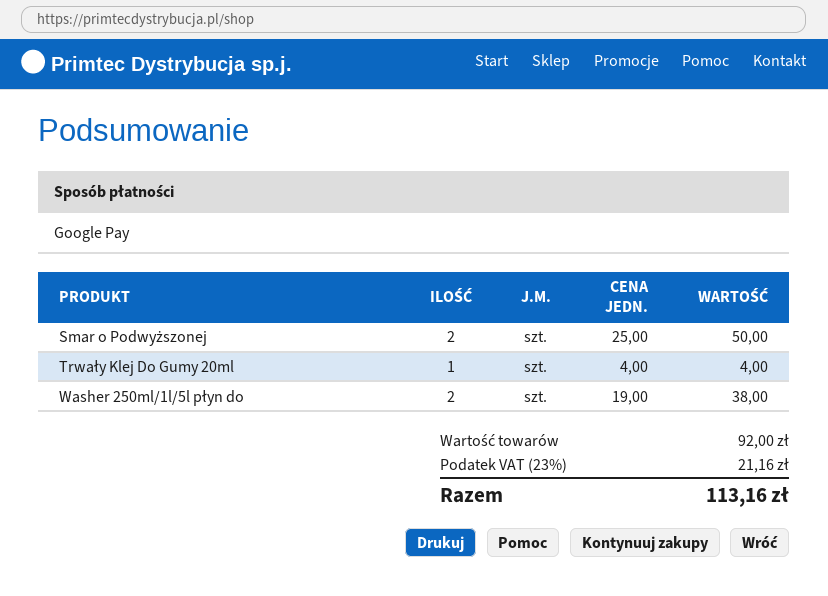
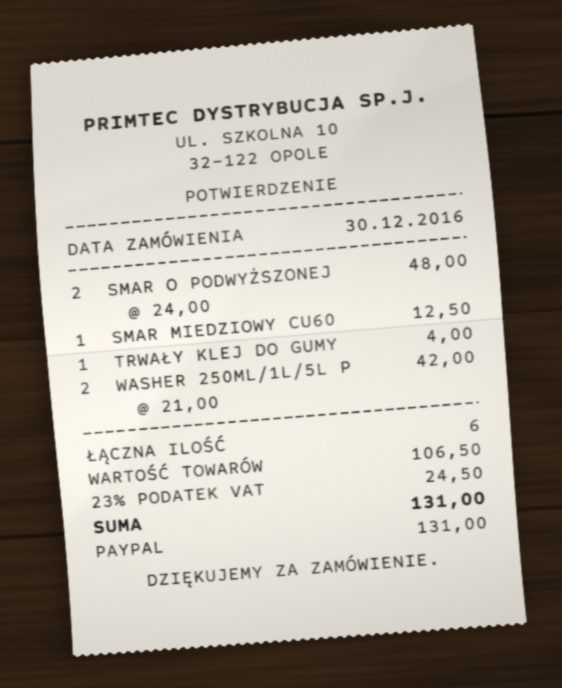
payment method: Google Pay -> PayPal
Smar o Podwyższonej: 2 x 25.00 = 50.00 -> 2 x 24.00 = 48.00
Washer 250ml/1l/5l płyn do: 2 x 19.00 = 38.00 -> 2 x 21.00 = 42.00
SMAR MIEDZIOWY CU60: none -> 1 x 12.50 = 12.50
subtotal: 92.00 -> 106.50
tax: 23% = 21.16 -> 23% = 24.50
total: 113.16 -> 131.00

